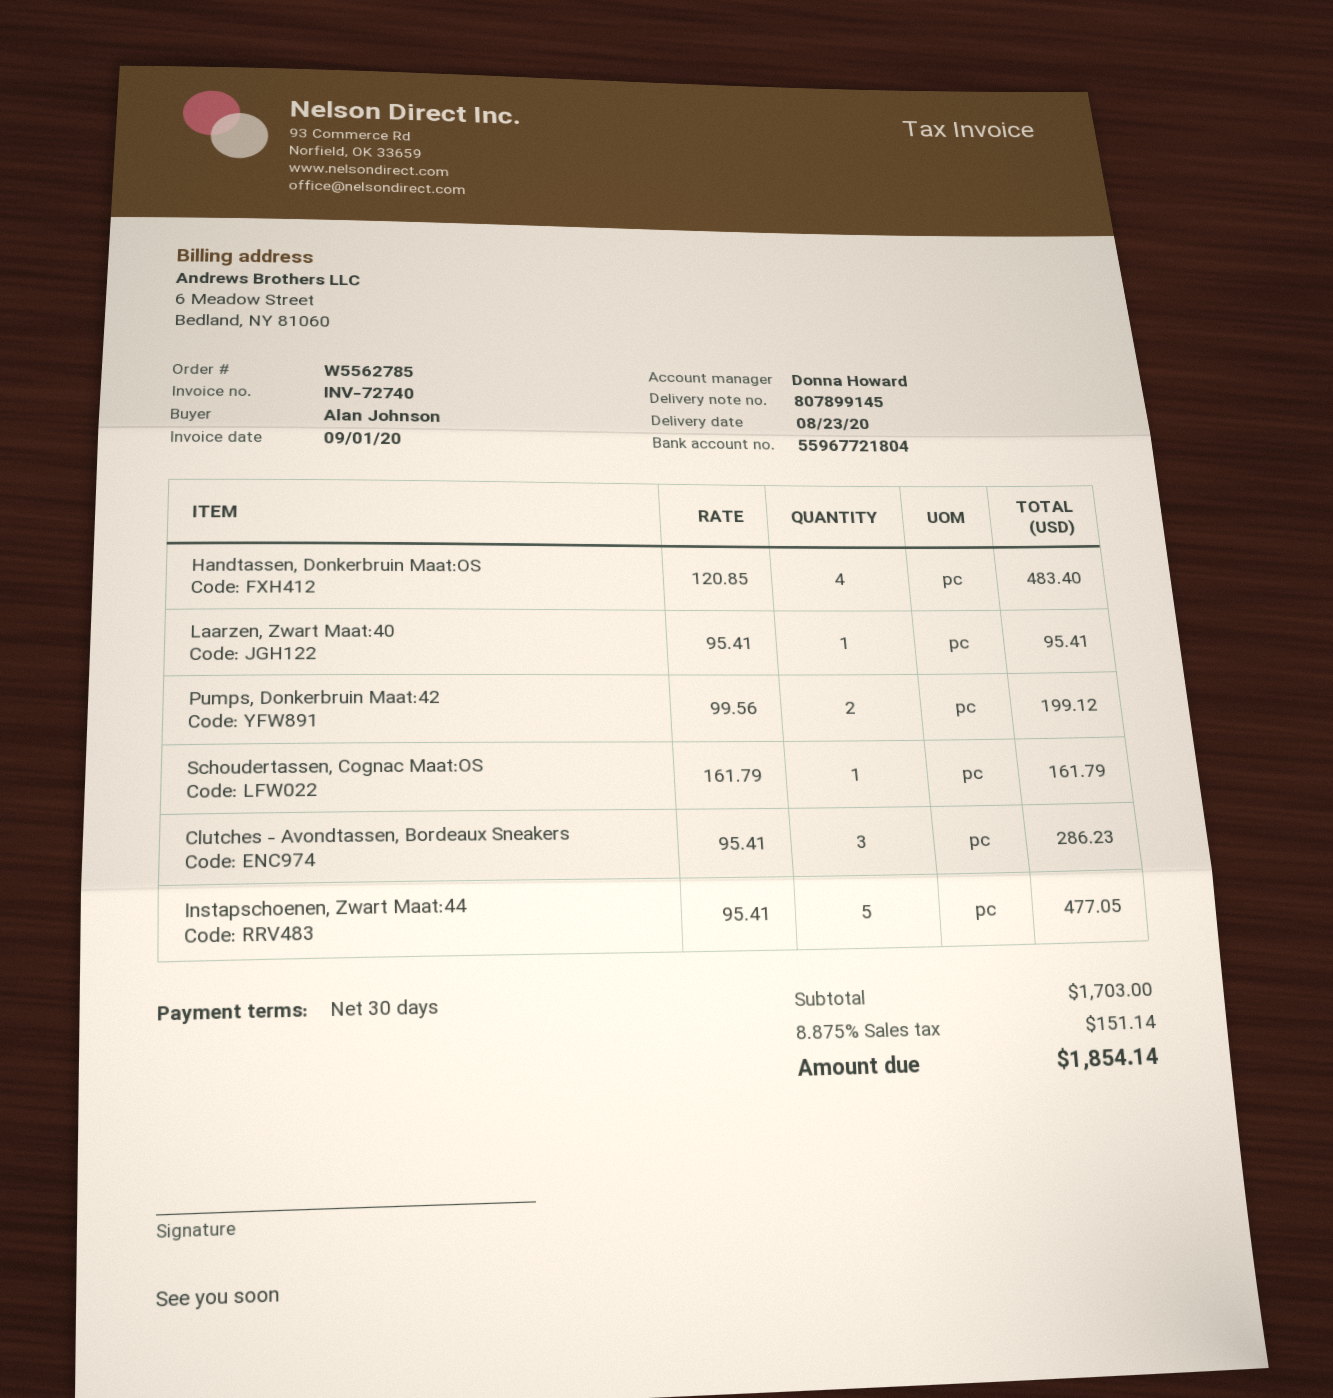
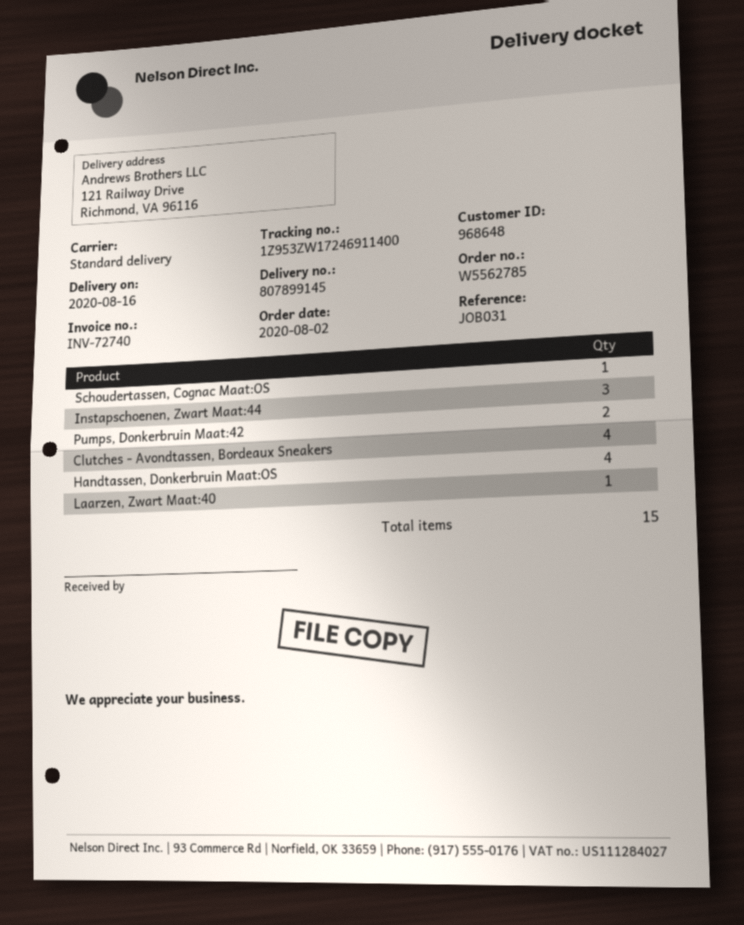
delivery date: 2020-08-23 -> 2020-08-16
Clutches - Avondtassen, Bordeaux Sneakers: 3 -> 4
Instapschoenen, Zwart Maat:44: 5 -> 3

